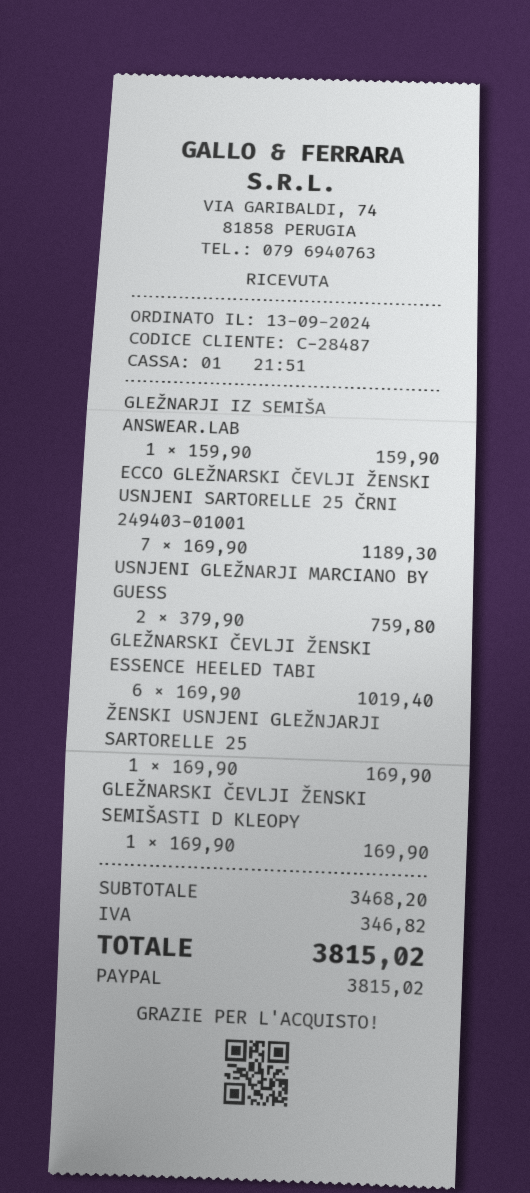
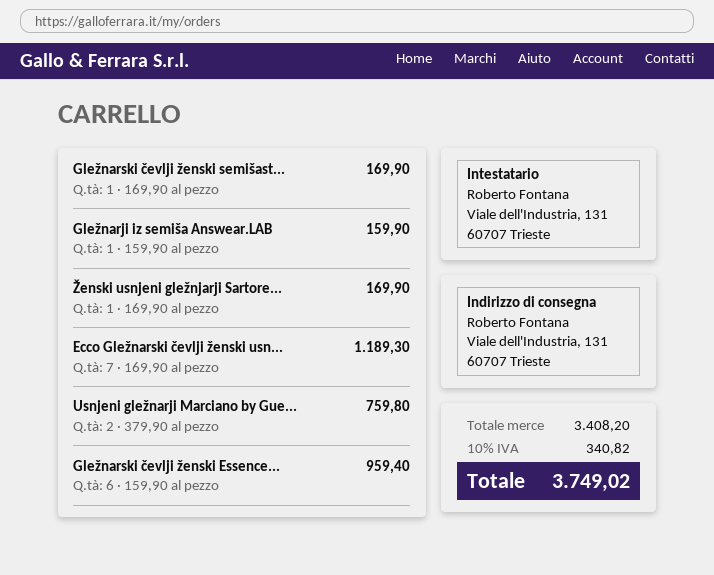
GLEŽNARSKI ČEVLJI ŽENSKI ESSENCE HEELED TABI: 6 x 169.90 = 1019.40 -> 6 x 159.90 = 959.40
subtotal: 3468.20 -> 3408.20
tax: 346.82 -> 340.82
total: 3815.02 -> 3749.02

